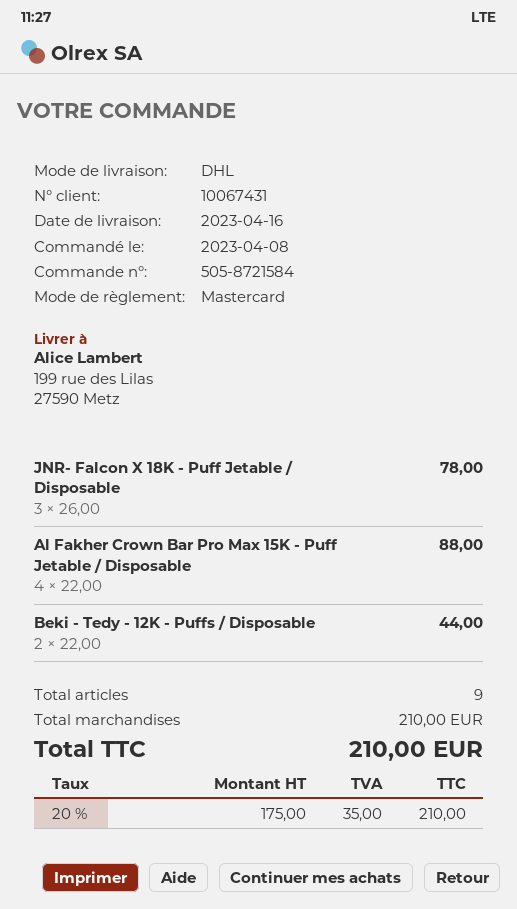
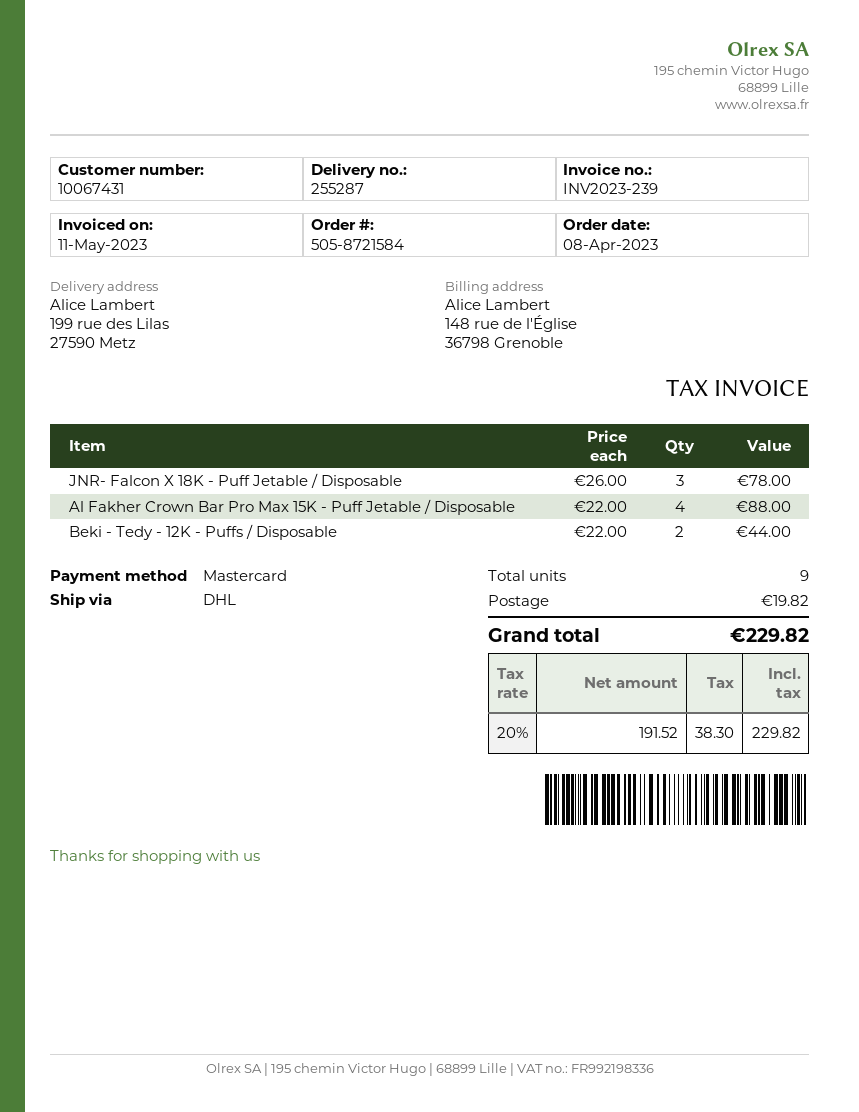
shipping: none -> 19.82
net: 175.00 -> 191.52
tax: 20% = 35.00 -> 20% = 38.30
total: 210.00 -> 229.82

